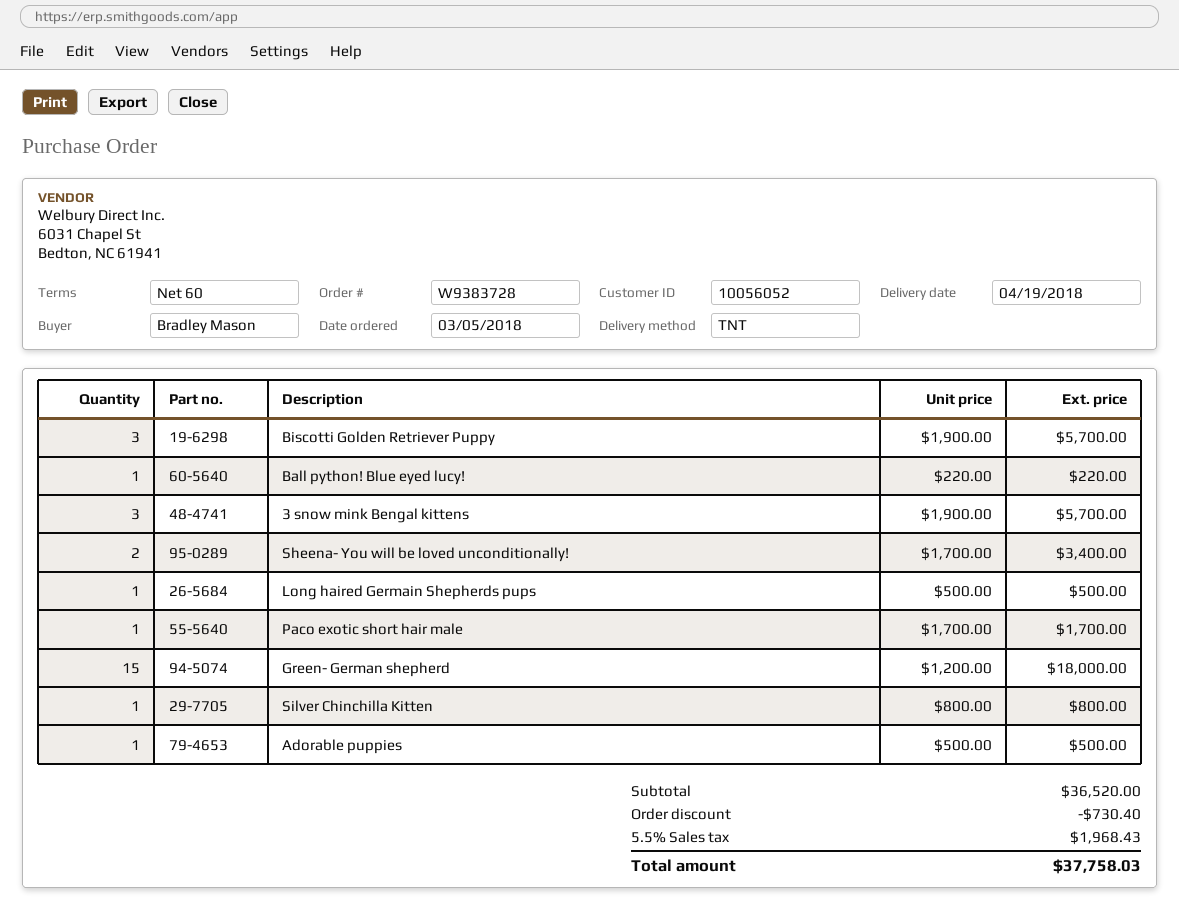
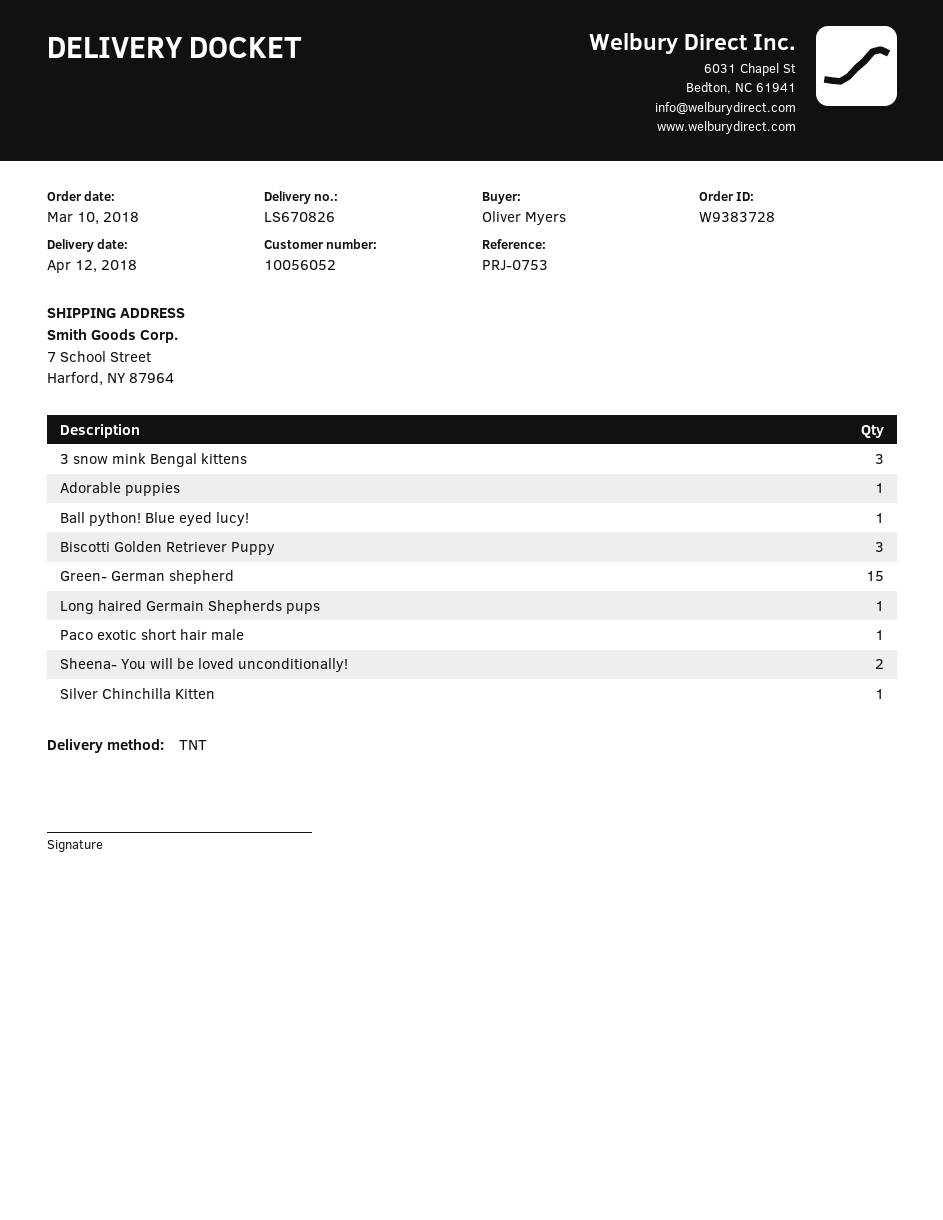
order date: 2018-03-05 -> 2018-03-10
delivery date: 2018-04-19 -> 2018-04-12
ordered by: Bradley Mason -> Oliver Myers

